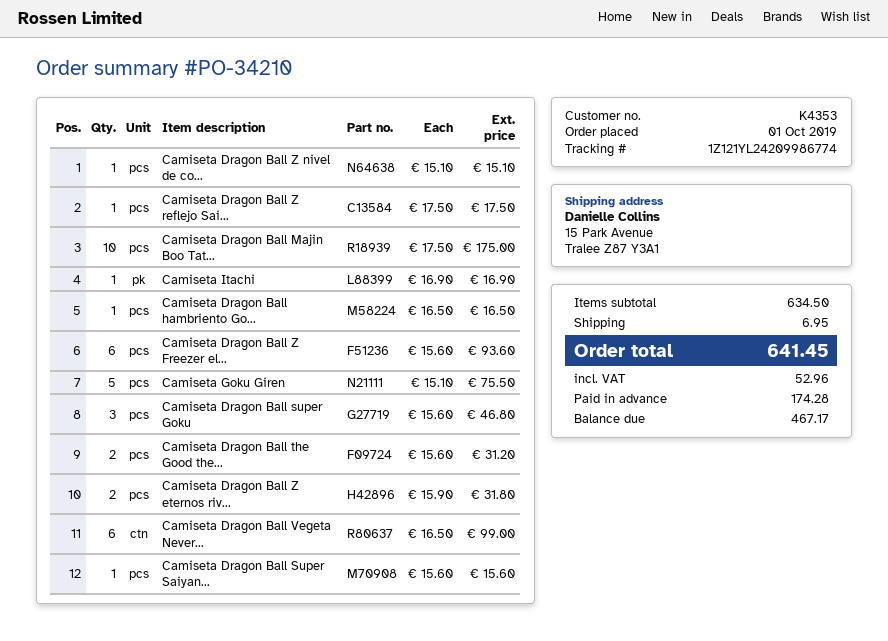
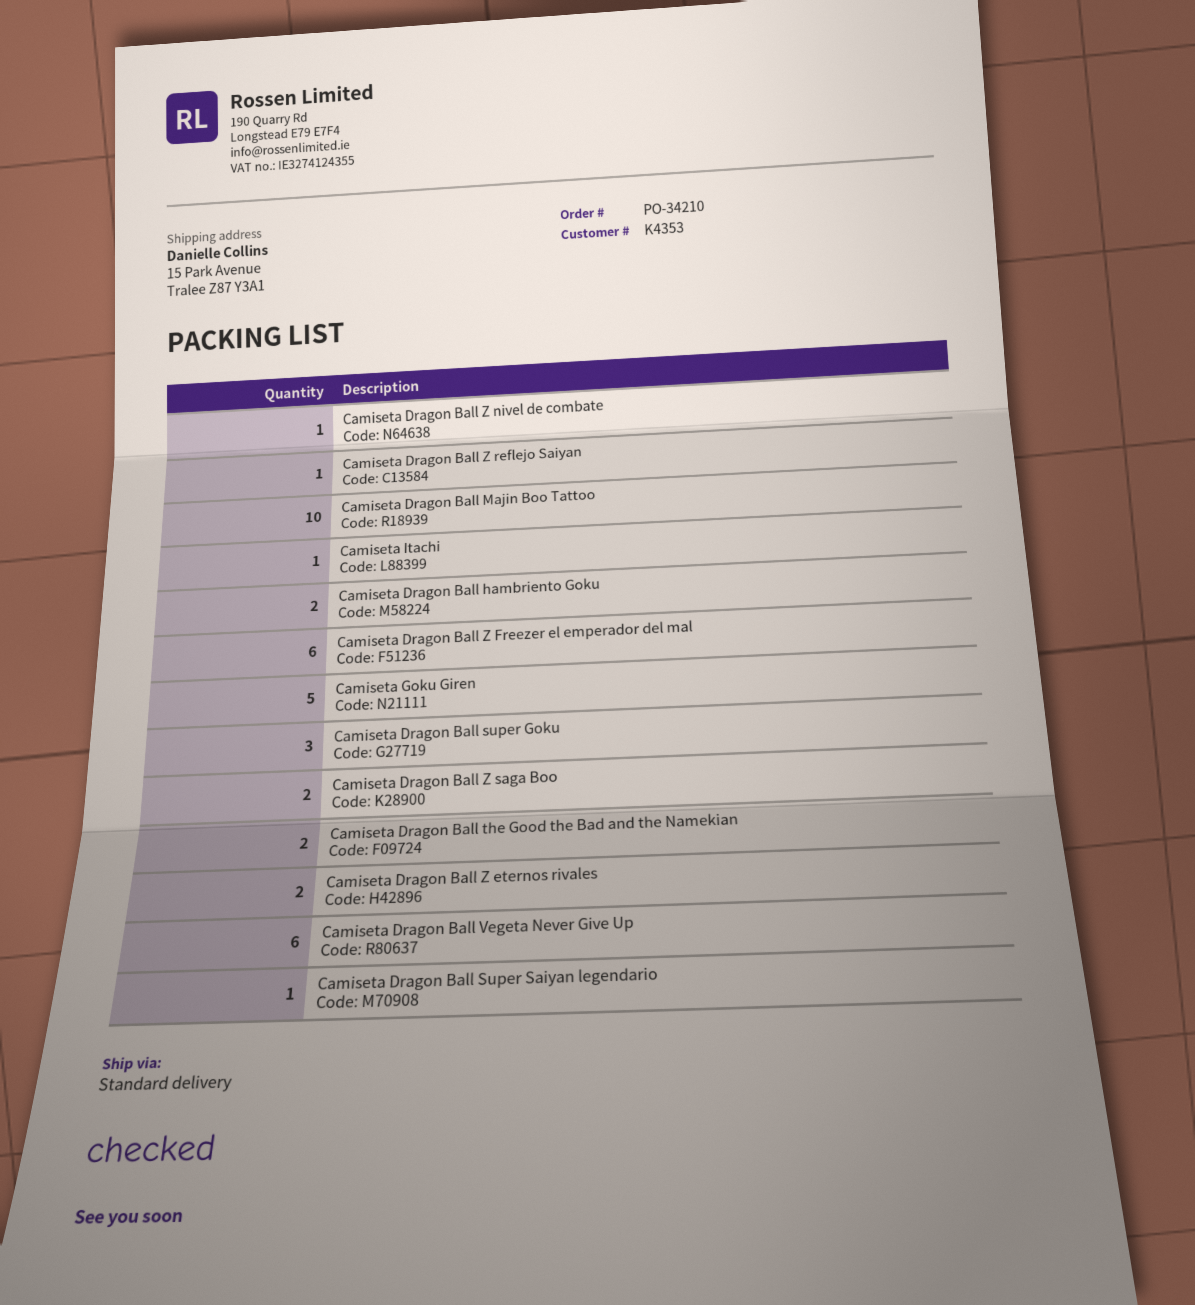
Camiseta Dragon Ball hambriento Go...: 1 -> 2
Camiseta Dragon Ball Z saga Boo: none -> 2

